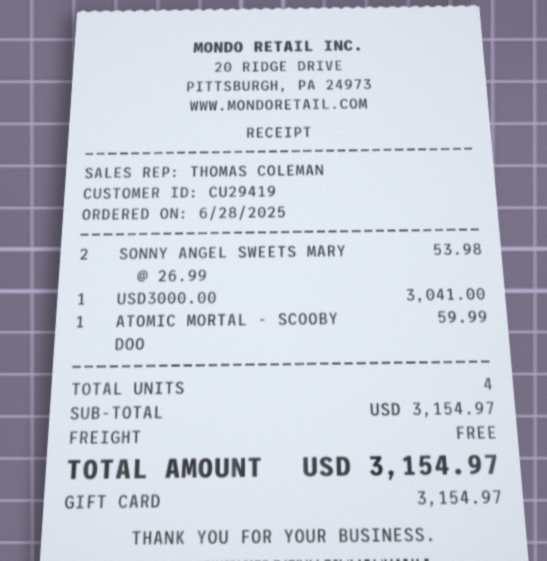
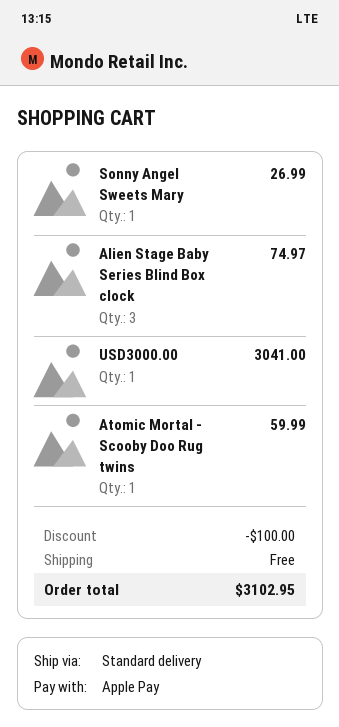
payment method: gift card -> Apple Pay
SONNY ANGEL SWEETS MARY: 2 for 53.98 -> 1 for 26.99
Alien Stage Baby Series Blind Box clock: none -> 3 for 74.97
discount: none -> 100.00
total: 3154.97 -> 3102.95

